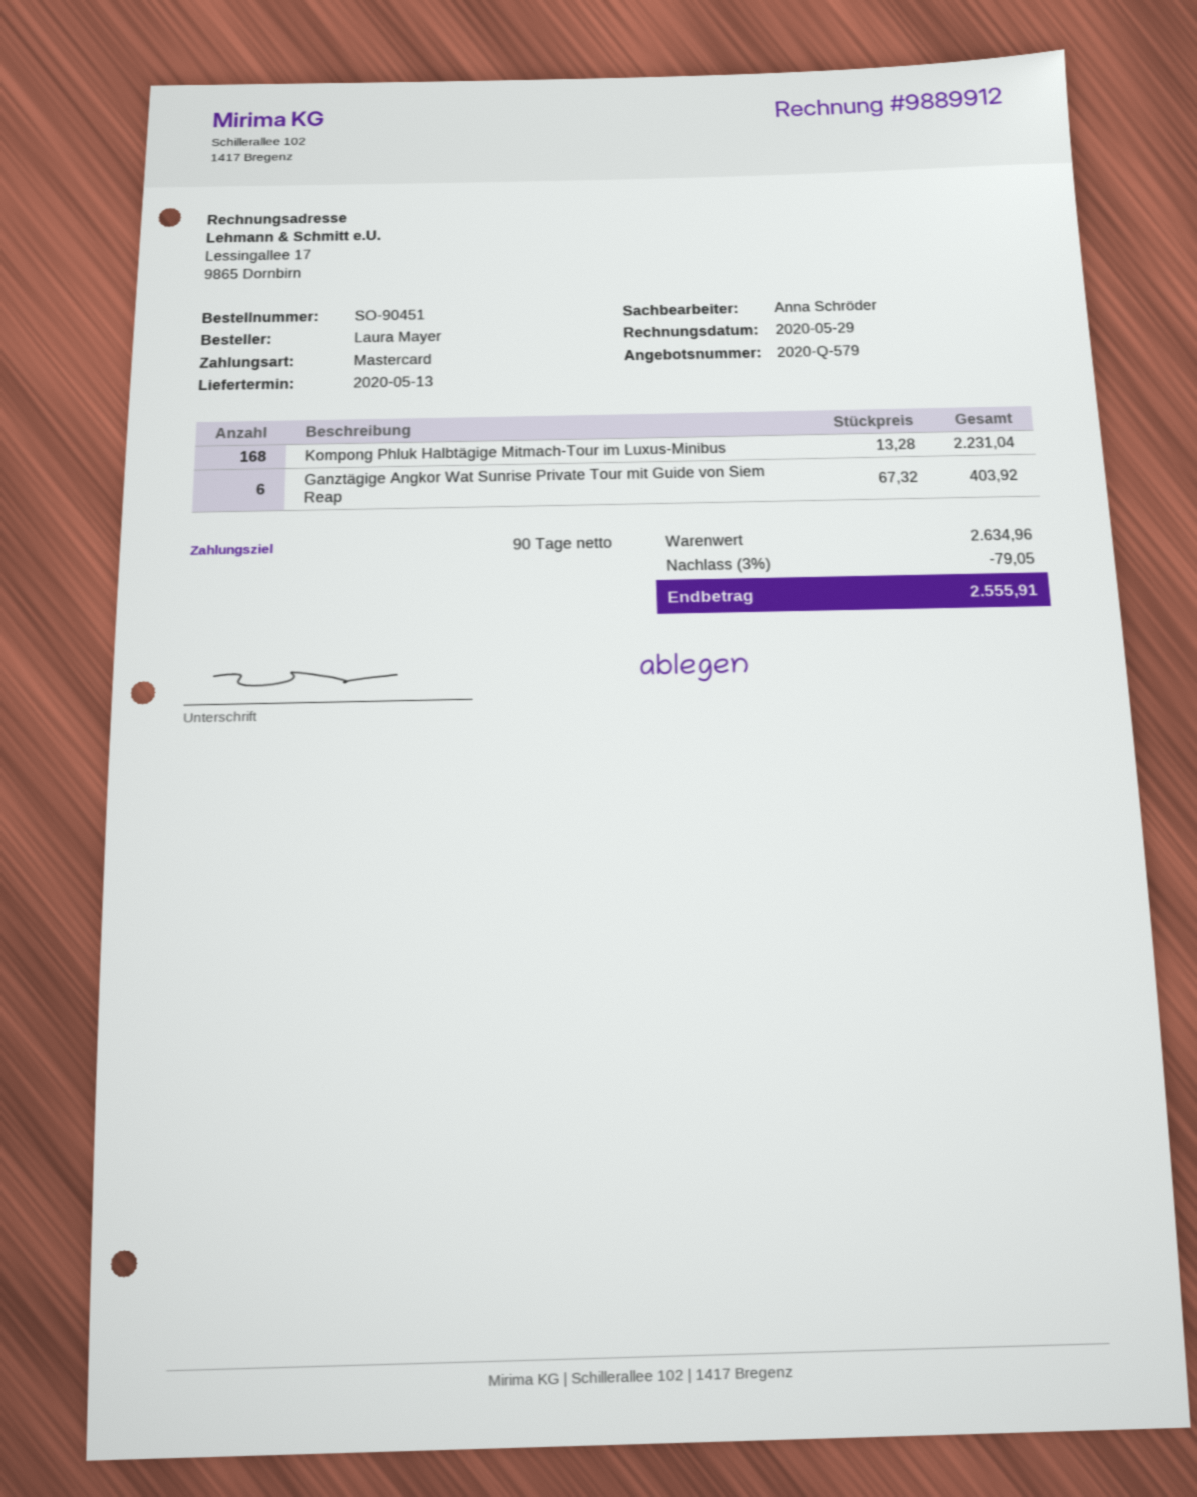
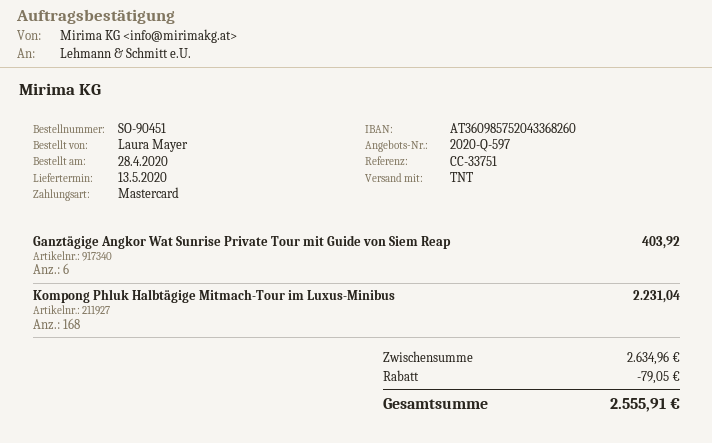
quote number: 2020-Q-579 -> 2020-Q-597

